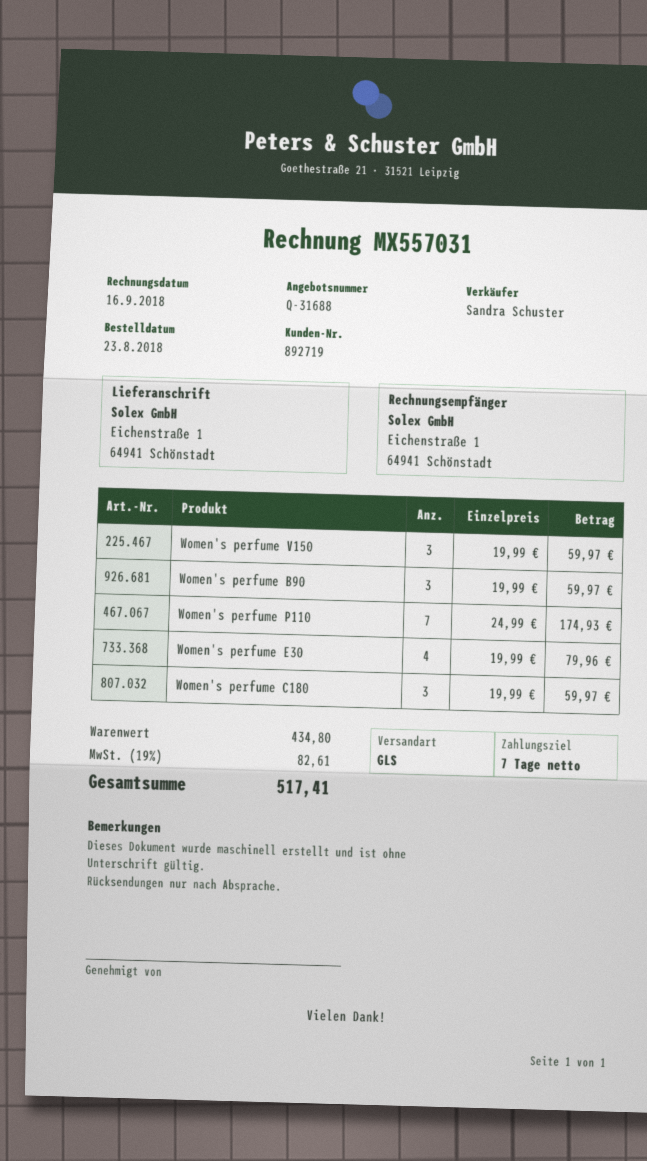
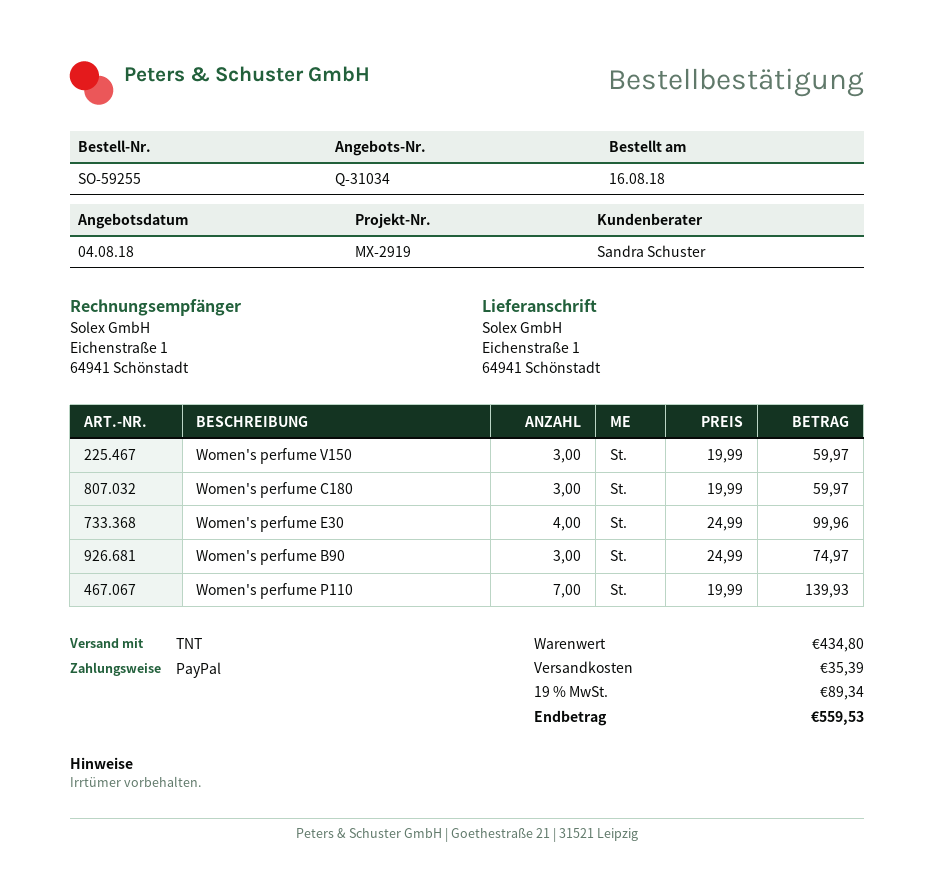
quote number: Q-31688 -> Q-31034
order date: 2018-08-23 -> 2018-08-16
shipping method: GLS -> TNT
Women's perfume B90: 3 x 19.99 = 59.97 -> 3 x 24.99 = 74.97
Women's perfume P110: 7 x 24.99 = 174.93 -> 7 x 19.99 = 139.93
Women's perfume E30: 4 x 19.99 = 79.96 -> 4 x 24.99 = 99.96
shipping: none -> 35.39
tax: 19% = 82.61 -> 19% = 89.34
total: 517.41 -> 559.53

